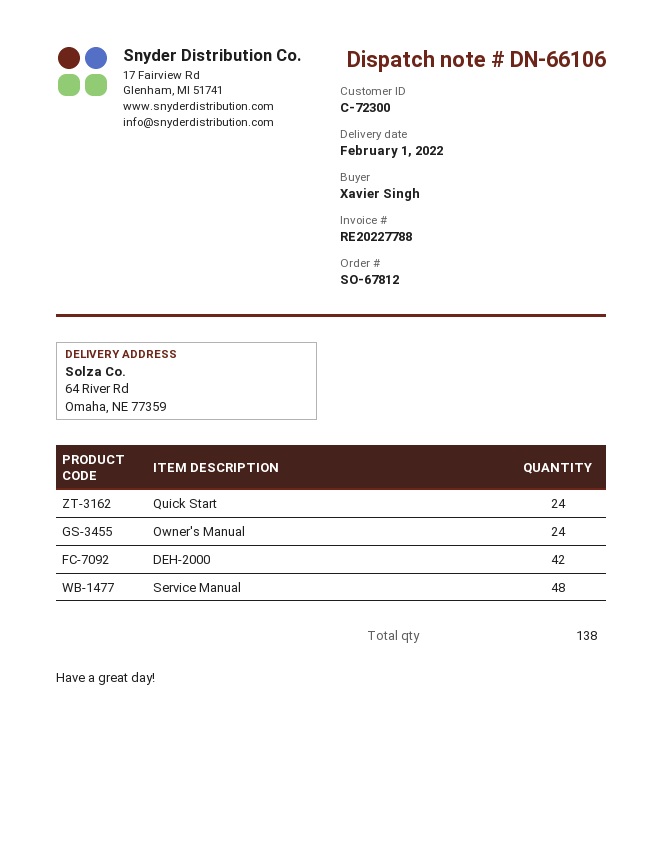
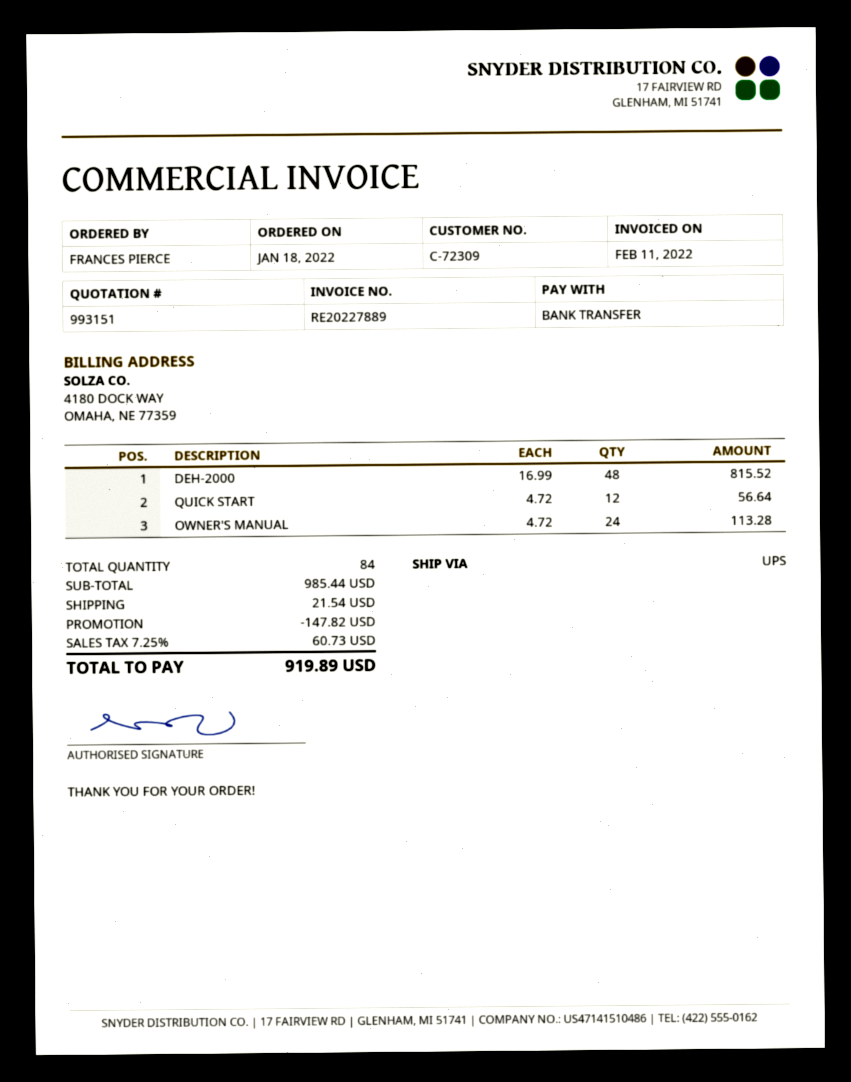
invoice number: RE20227788 -> RE20227889
customer number: C-72300 -> C-72309
ordered by: Xavier Singh -> FRANCES PIERCE
Quick Start: 24 -> 12
DEH-2000: 42 -> 48
Service Manual: 48 -> none
total quantity: 138 -> 84

